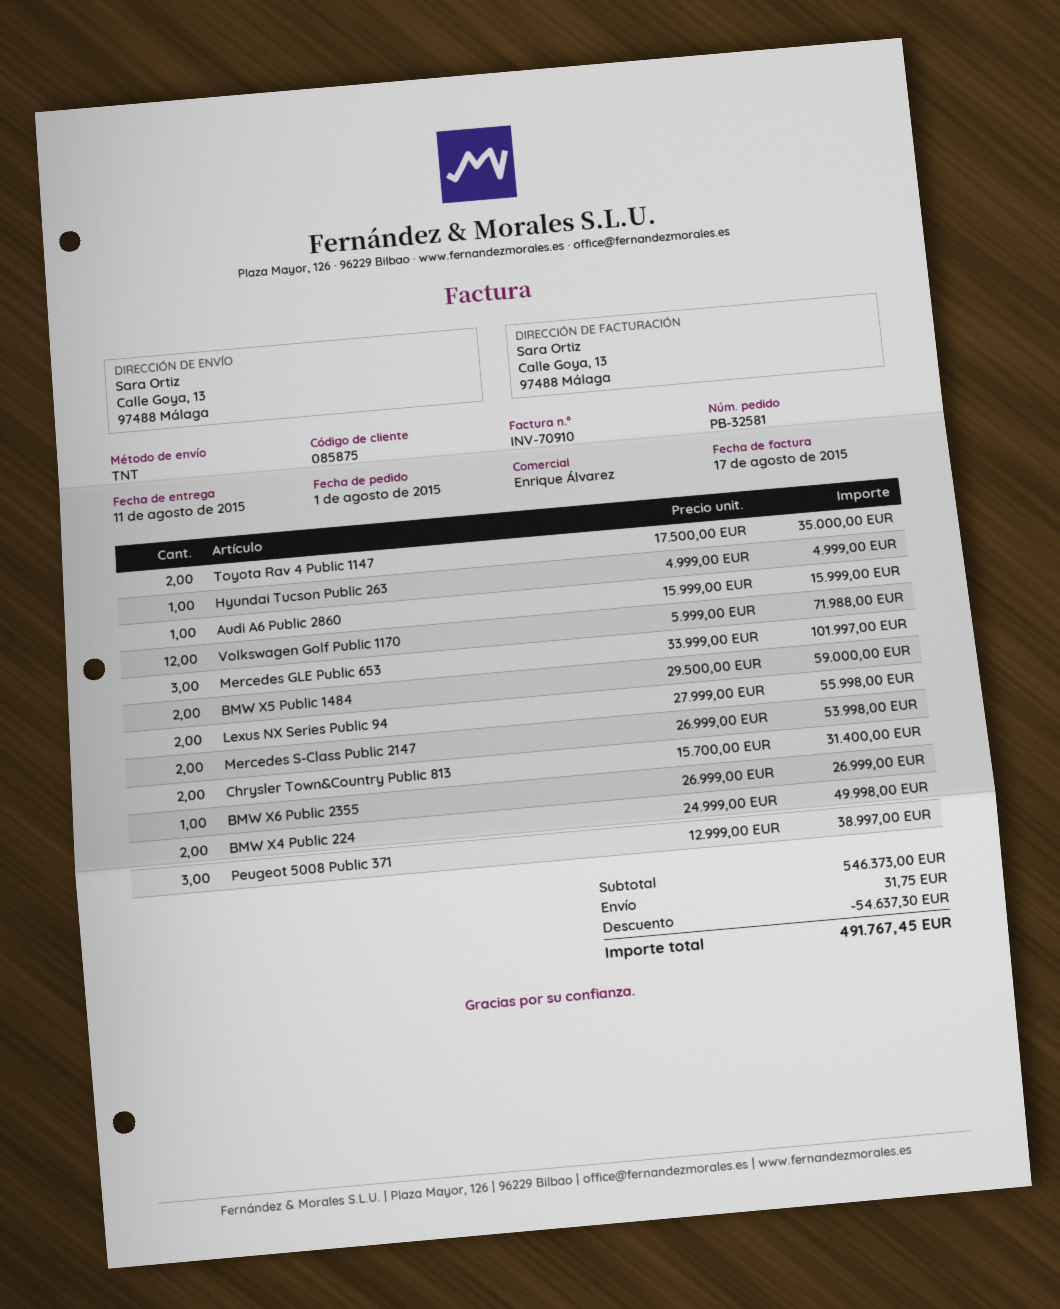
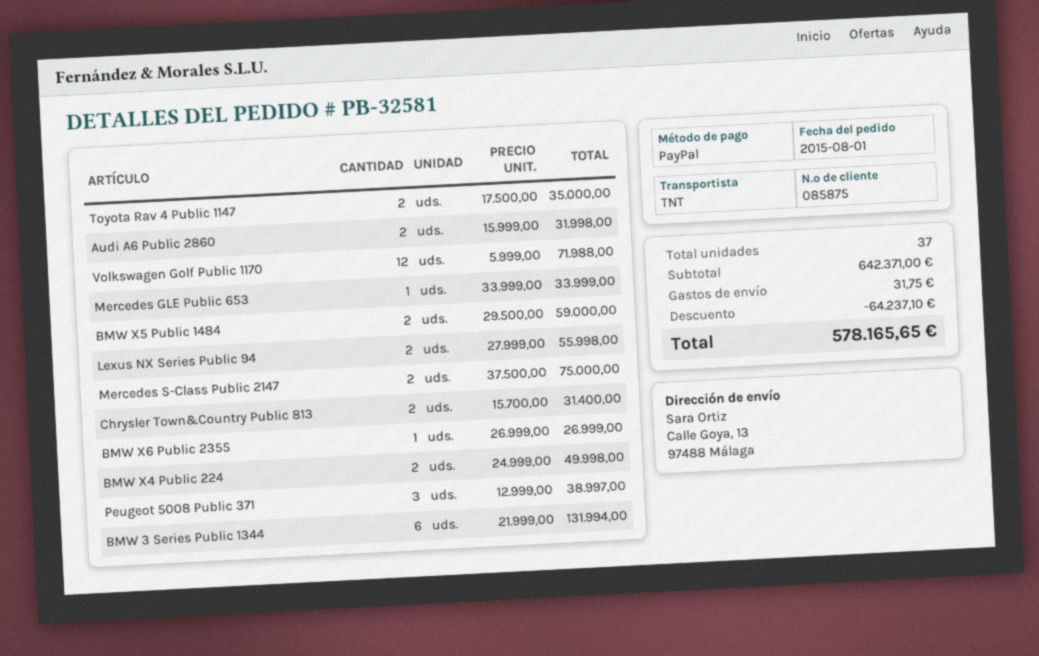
Hyundai Tucson Public 263: 1 x 4999.00 = 4999.00 -> none
Audi A6 Public 2860: 1 x 15999.00 = 15999.00 -> 2 x 15999.00 = 31998.00
Mercedes GLE Public 653: 3 x 33999.00 = 101997.00 -> 1 x 33999.00 = 33999.00
Mercedes S-Class Public 2147: 2 x 26999.00 = 53998.00 -> 2 x 37500.00 = 75000.00
BMW 3 Series Public 1344: none -> 6 x 21999.00 = 131994.00
subtotal: 546373.00 -> 642371.00
discount: 54637.30 -> 64237.10
total: 491767.45 -> 578165.65

